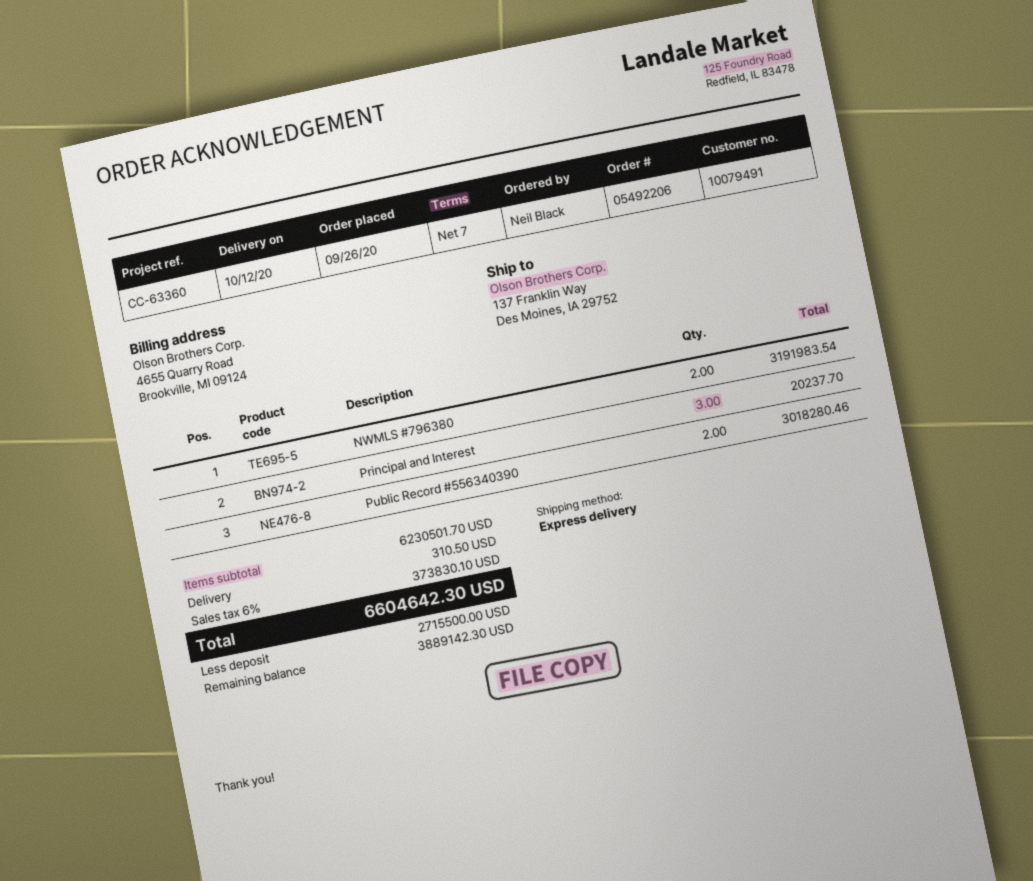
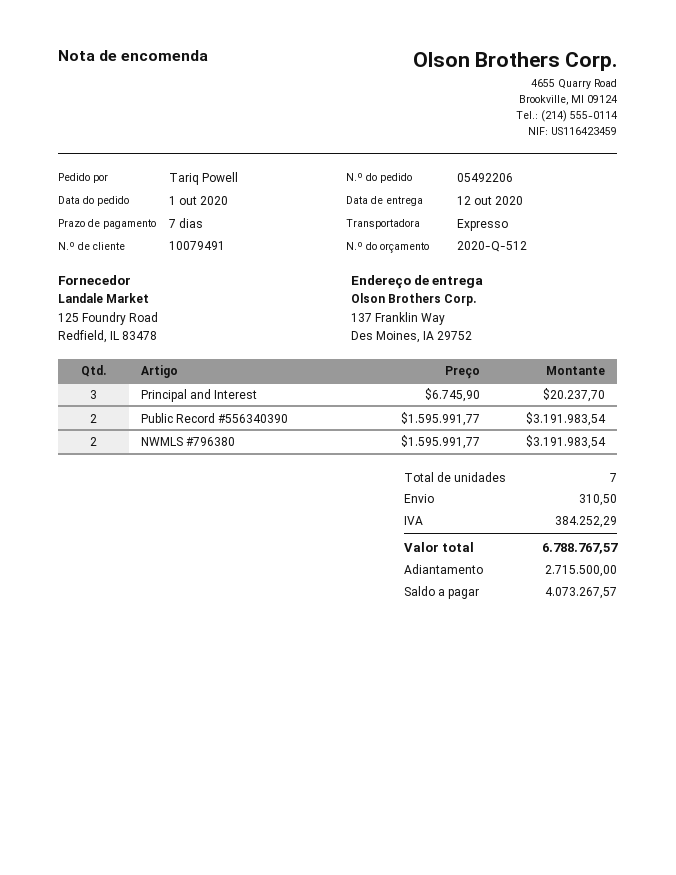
order date: 2020-09-26 -> 2020-10-01
ordered by: Neil Black -> Tariq Powell
Public Record #556340390: 2 for 3018280.46 -> 2 for 3191983.54
tax: 373830.10 -> 384252.29
total: 6604642.30 -> 6788767.57
balance: 3889142.30 -> 4073267.57

